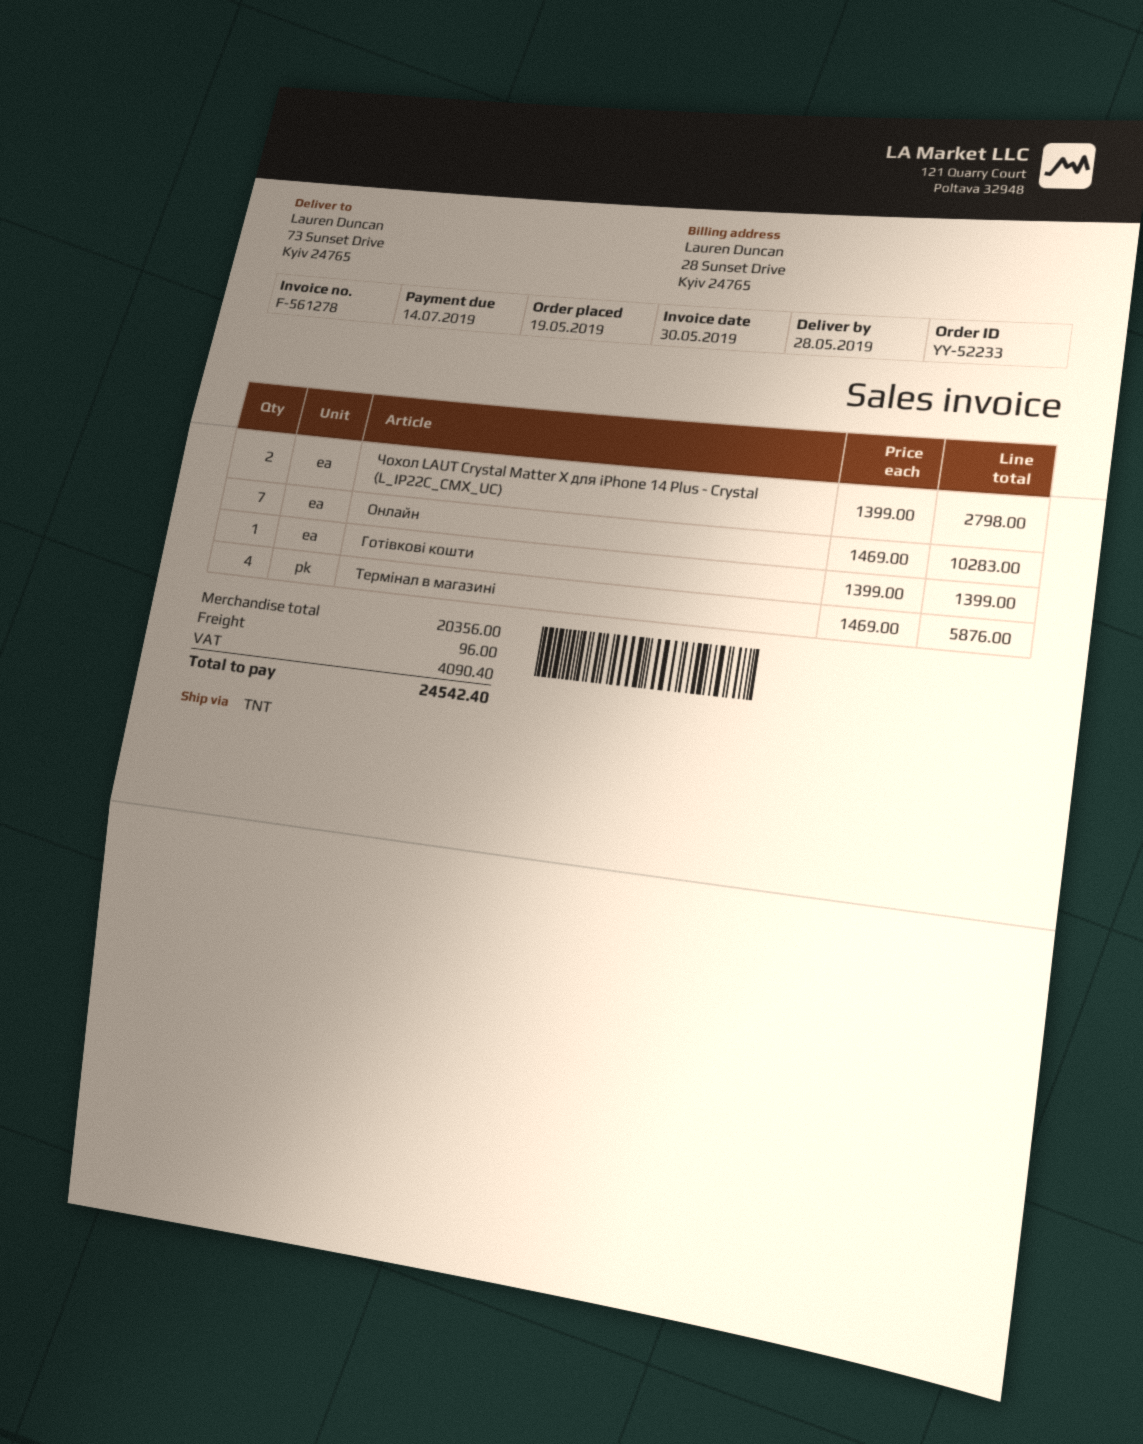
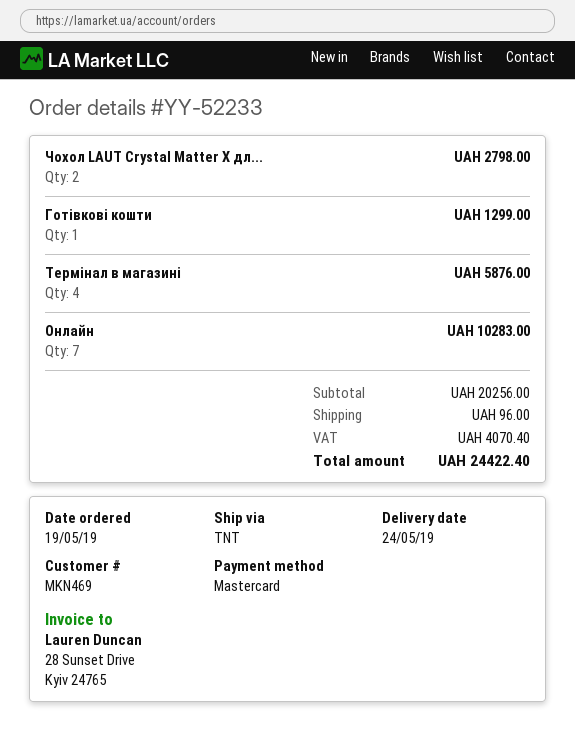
delivery date: 2019-05-28 -> 2019-05-24
Готівкові кошти: 1 for 1399.00 -> 1 for 1299.00
subtotal: 20356.00 -> 20256.00
tax: 4090.40 -> 4070.40
total: 24542.40 -> 24422.40

